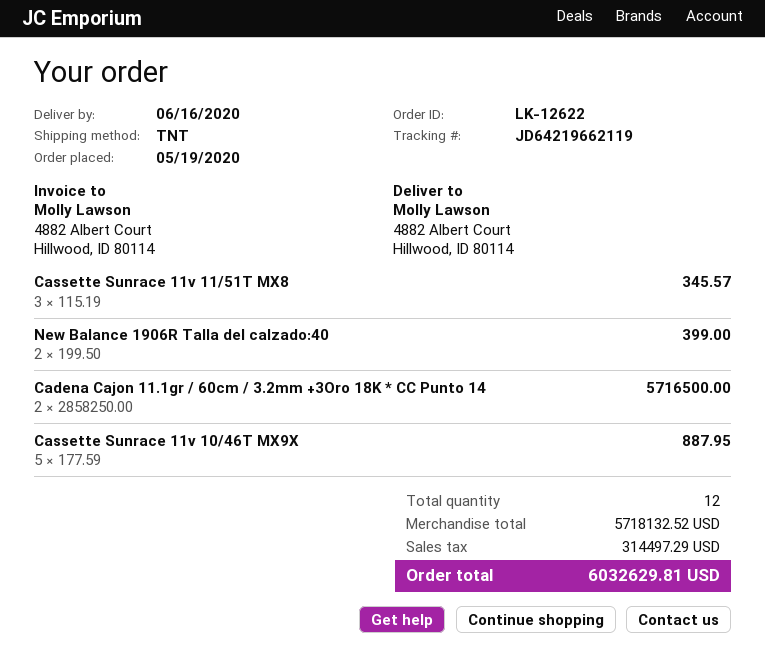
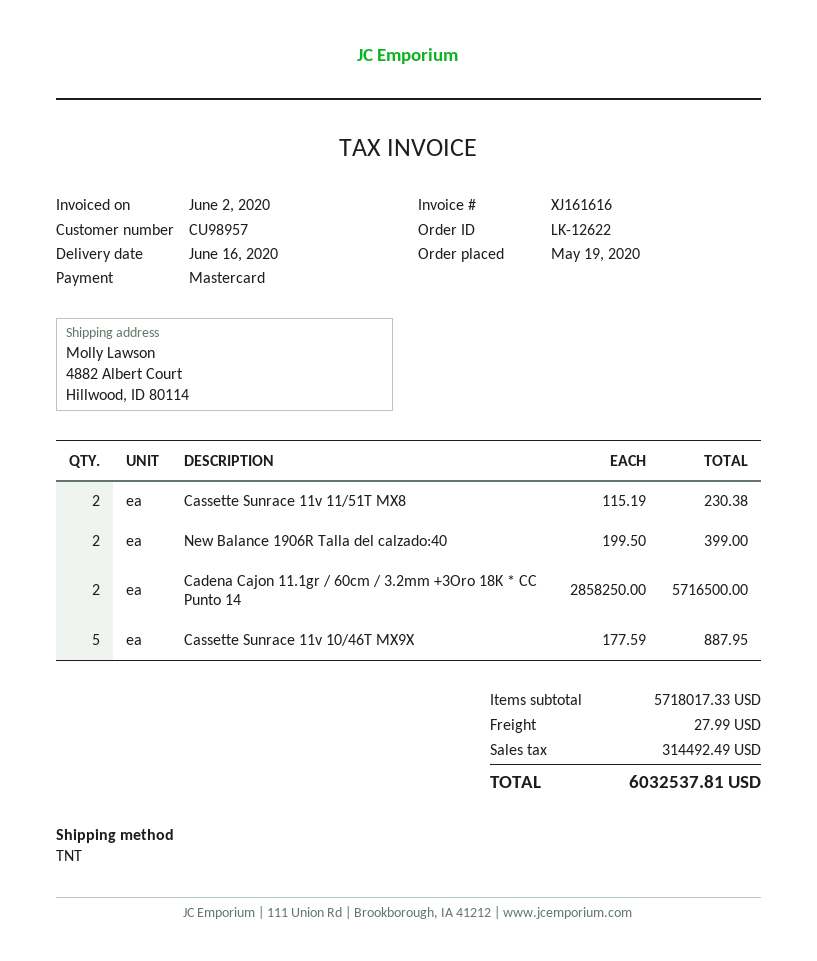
Cassette Sunrace 11v 11/51T MX8: 3 x 115.19 = 345.57 -> 2 x 115.19 = 230.38
subtotal: 5718132.52 -> 5718017.33
shipping: none -> 27.99
tax: 314497.29 -> 314492.49
total: 6032629.81 -> 6032537.81

